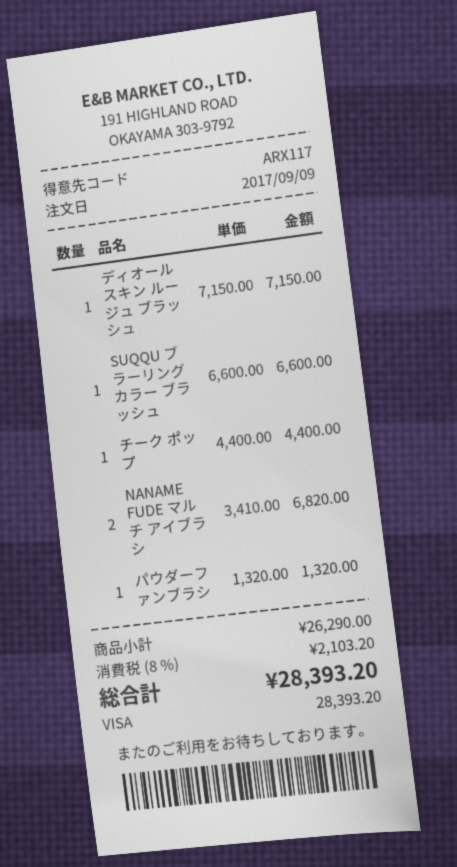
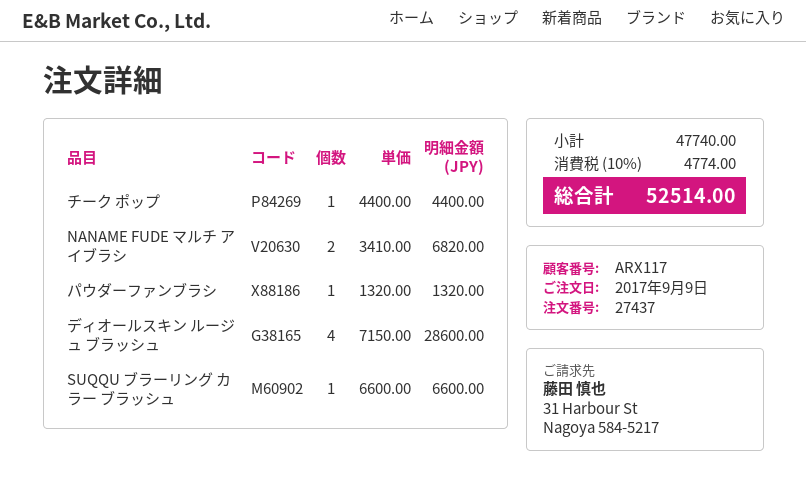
ディオールスキン ルージュ ブラッシュ: 1 x 7150.00 = 7150.00 -> 4 x 7150.00 = 28600.00
subtotal: 26290.00 -> 47740.00
tax: 8% = 2103.20 -> 10% = 4774.00
total: 28393.20 -> 52514.00

